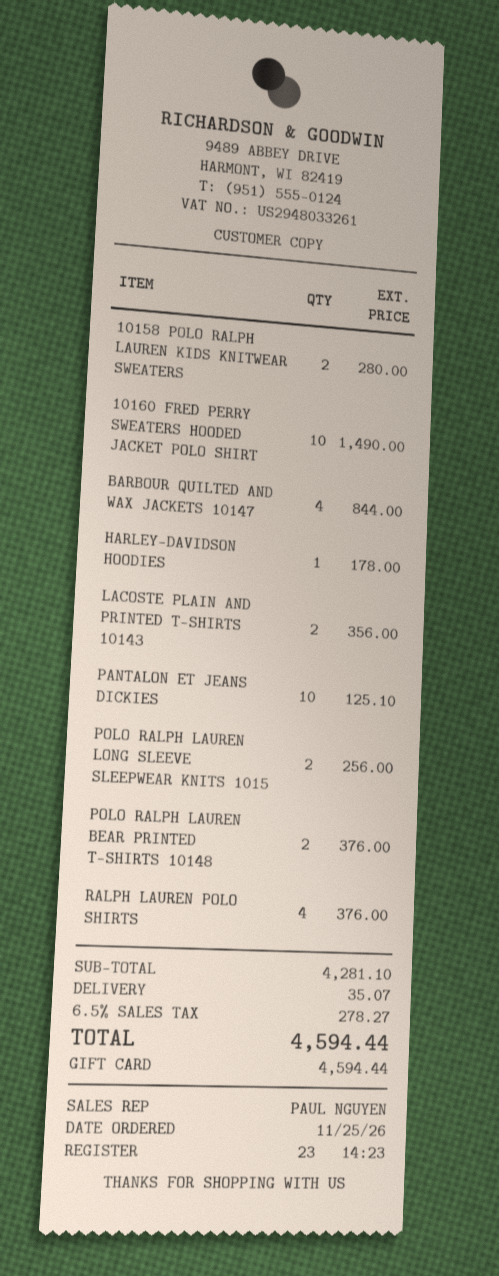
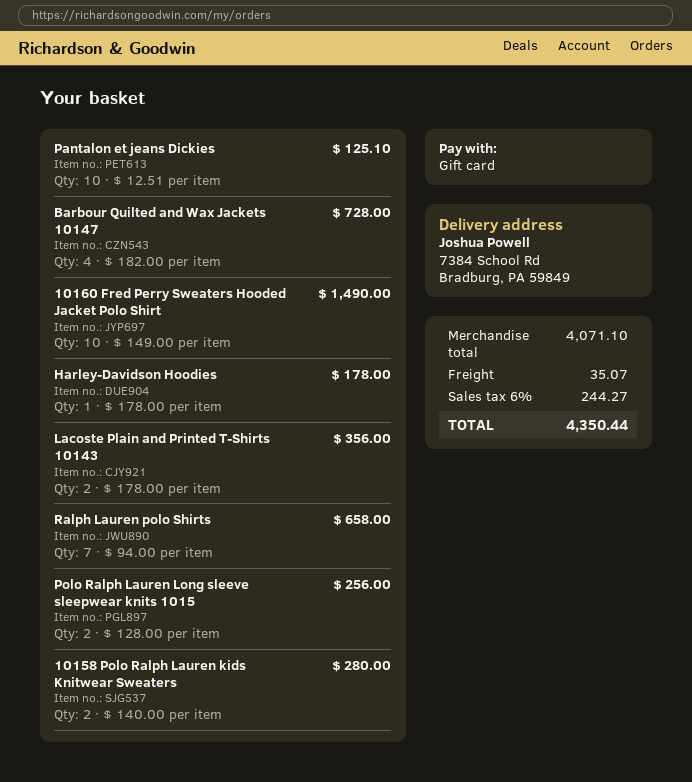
BARBOUR QUILTED AND WAX JACKETS 10147: 4 for 844.00 -> 4 for 728.00
POLO RALPH LAUREN BEAR PRINTED T-SHIRTS 10148: 2 for 376.00 -> none
RALPH LAUREN POLO SHIRTS: 4 for 376.00 -> 7 for 658.00
subtotal: 4281.10 -> 4071.10
tax: 6.5% = 278.27 -> 6% = 244.27
total: 4594.44 -> 4350.44

